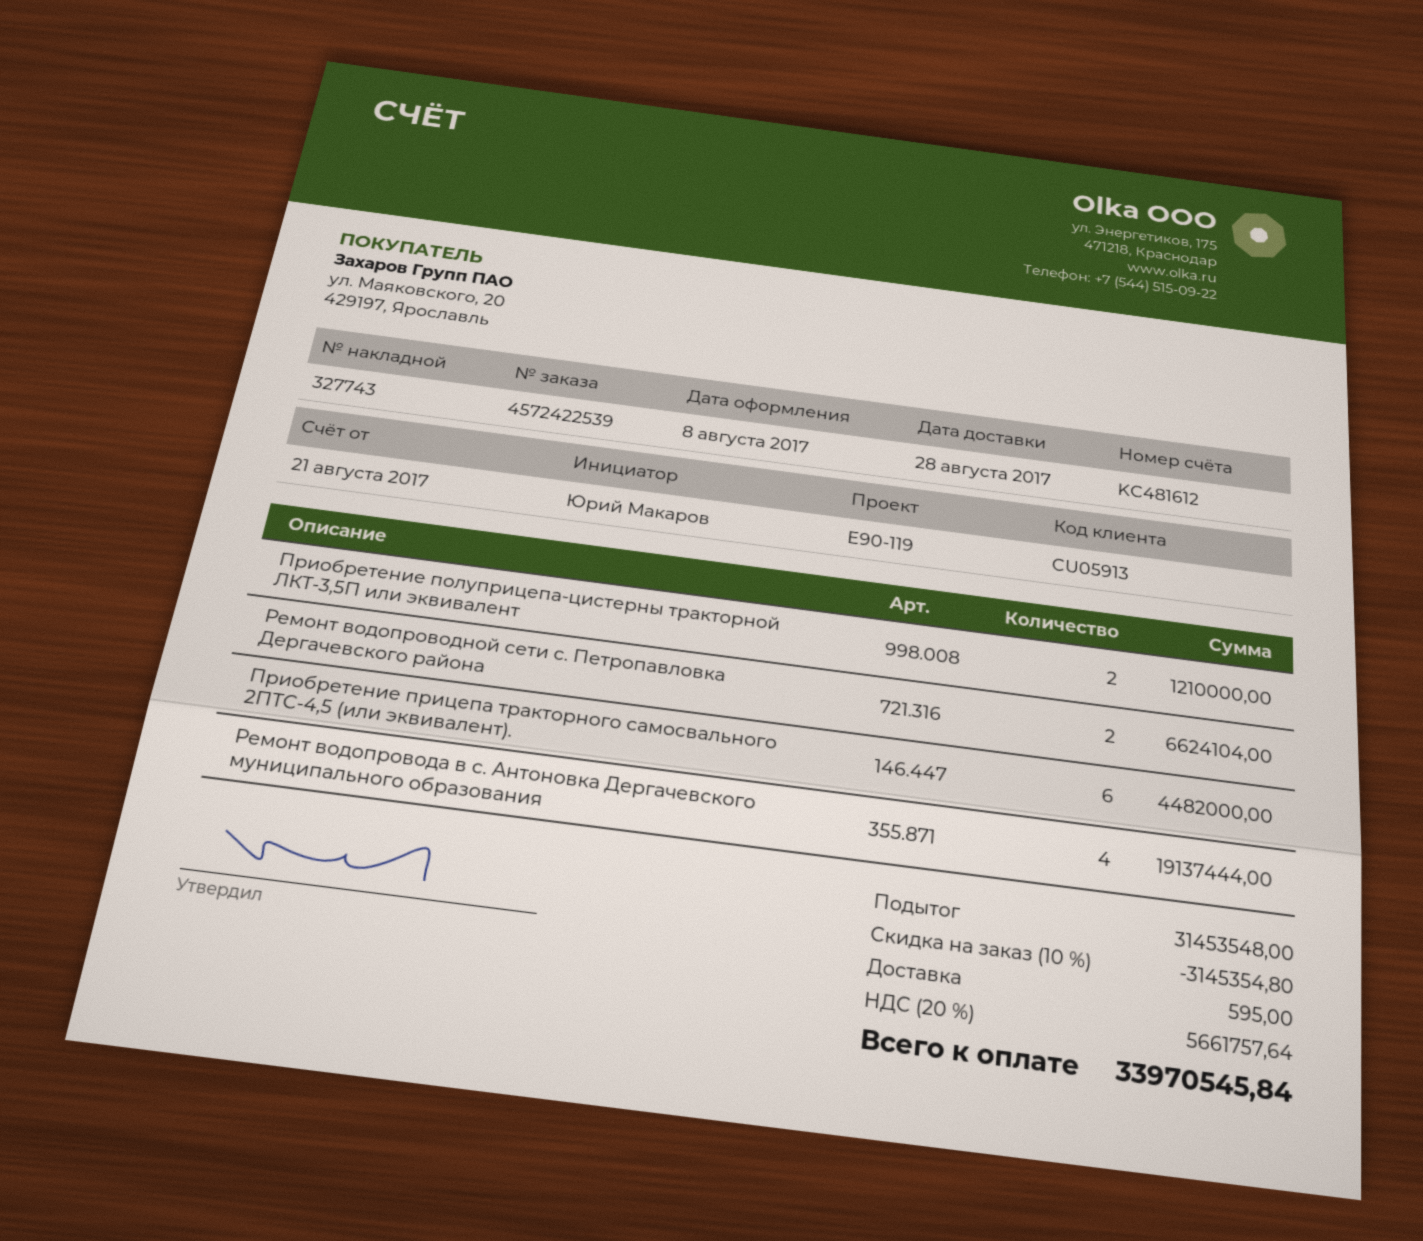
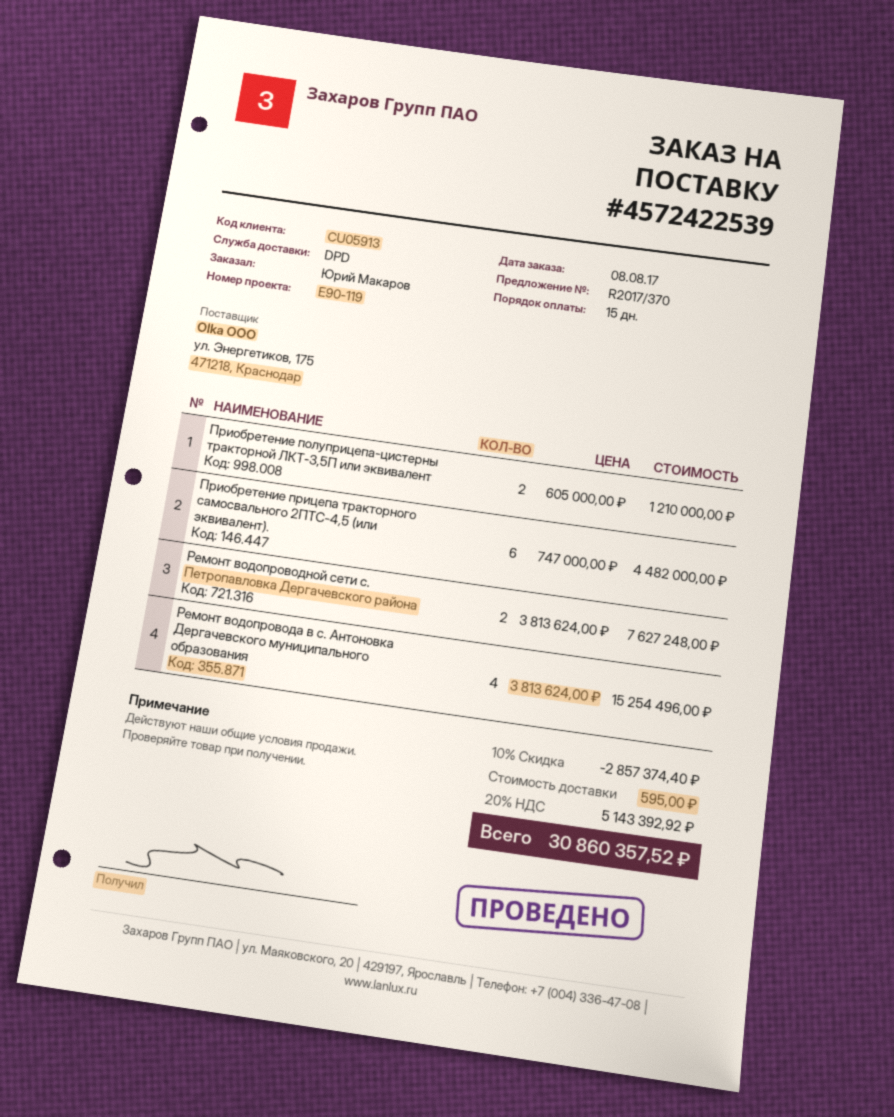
Ремонт водопроводной сети с. Петропавловка Дергачевского района: 2 for 6624104.00 -> 2 for 7627248.00
Ремонт водопровода в с. Антоновка Дергачевского муниципального образования: 4 for 19137444.00 -> 4 for 15254496.00
discount: 10% = 3145354.80 -> 10% = 2857374.40
tax: 20% = 5661757.64 -> 20% = 5143392.92
total: 33970545.84 -> 30860357.52

